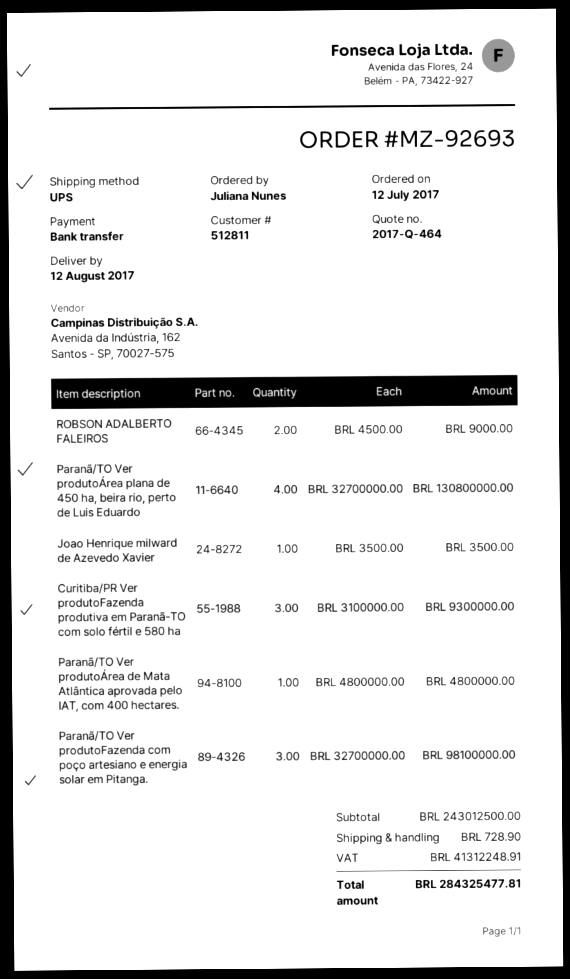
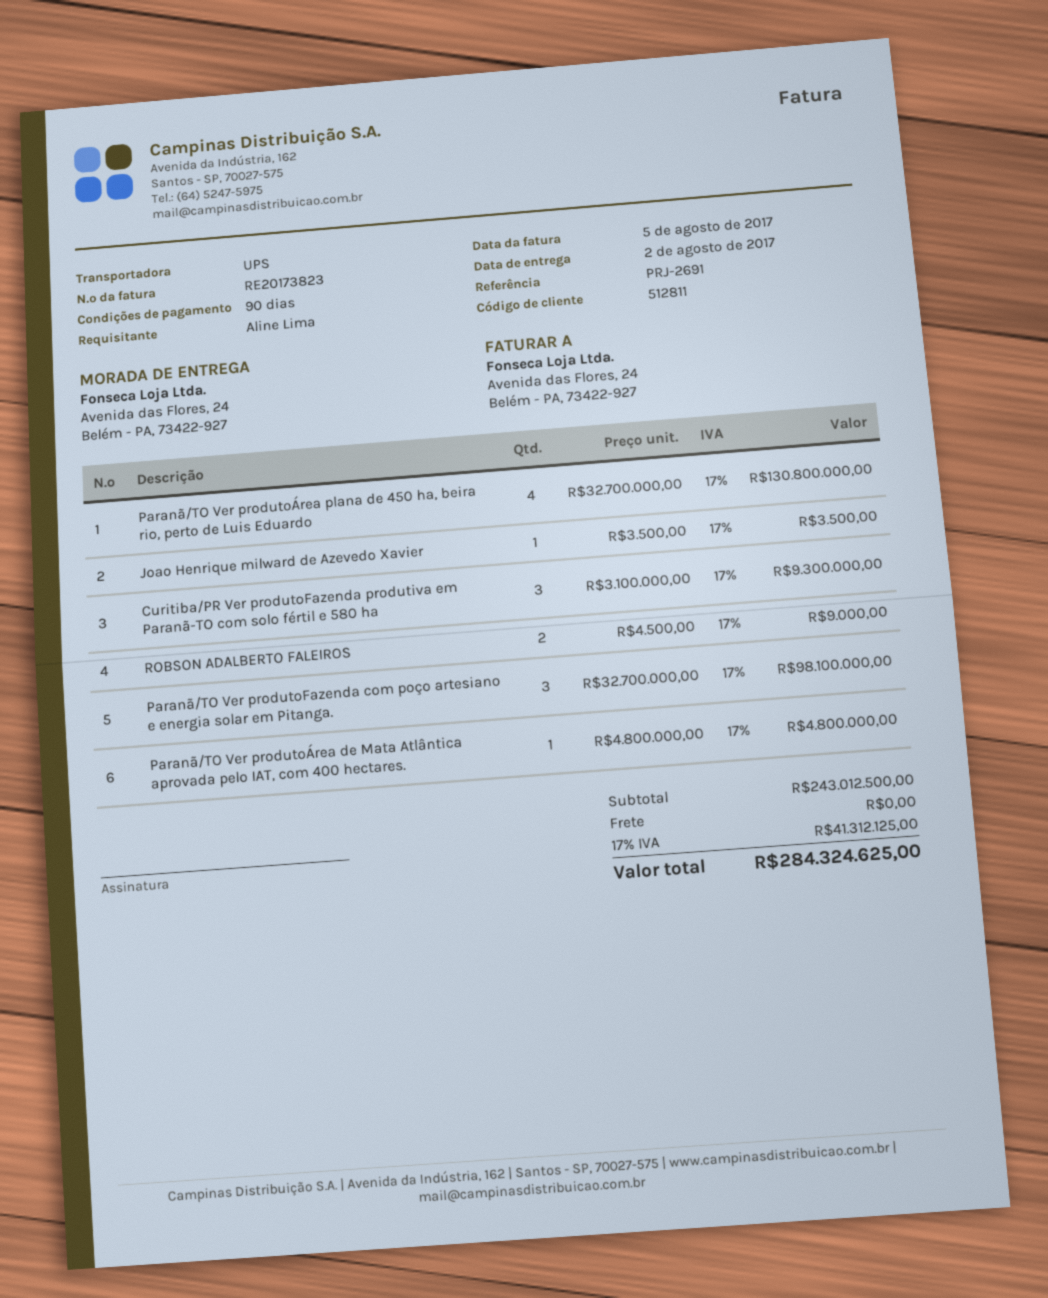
delivery date: 2017-08-12 -> 2017-08-02
ordered by: Juliana Nunes -> Aline Lima
shipping: 728.90 -> 0.00
tax: 41312248.91 -> 41312125.00
total: 284325477.81 -> 284324625.00

